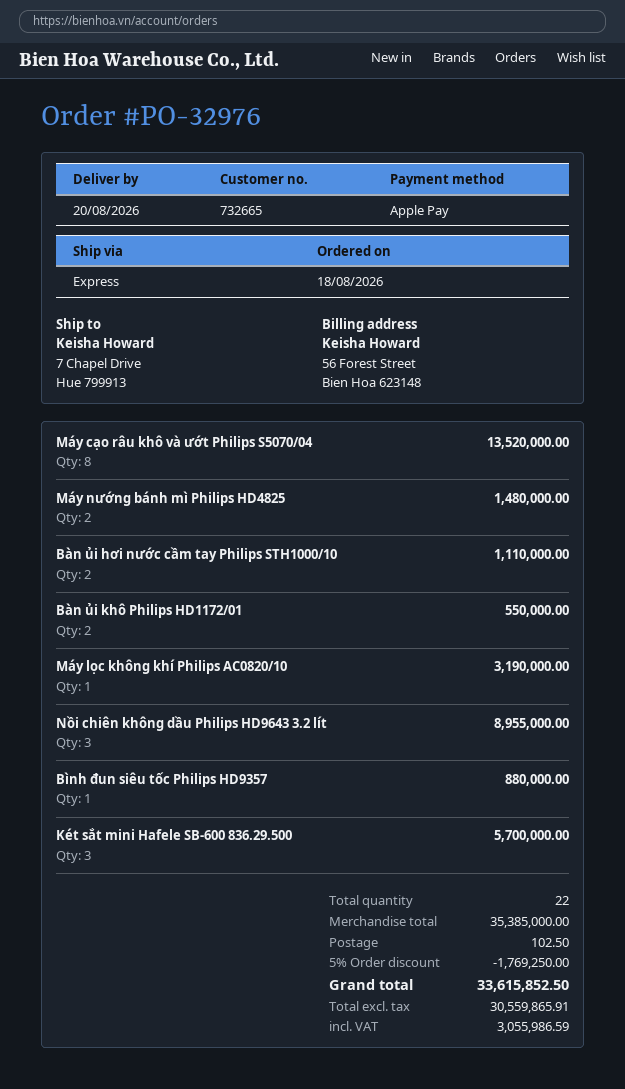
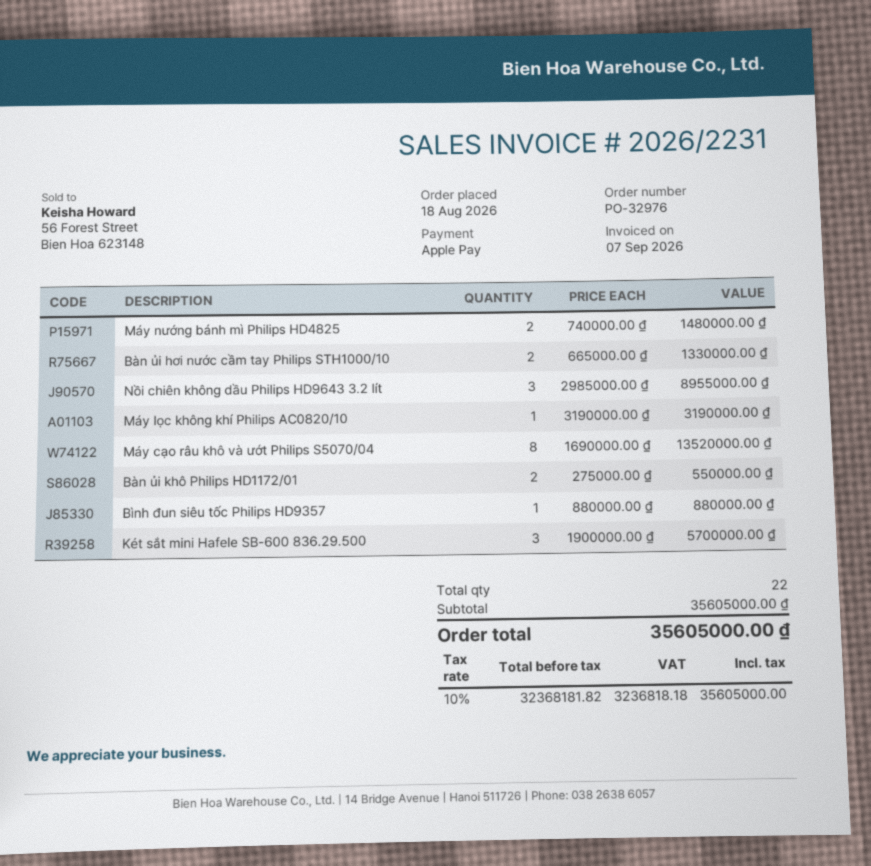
Bàn ủi hơi nước cầm tay Philips STH1000/10: 2 for 1110000.00 -> 2 for 1330000.00
subtotal: 35385000.00 -> 35605000.00
discount: 5% = 1769250.00 -> none
shipping: 102.50 -> none
net: 30559865.91 -> 32368181.82
tax: 3055986.59 -> 3236818.18
total: 33615852.50 -> 35605000.00

